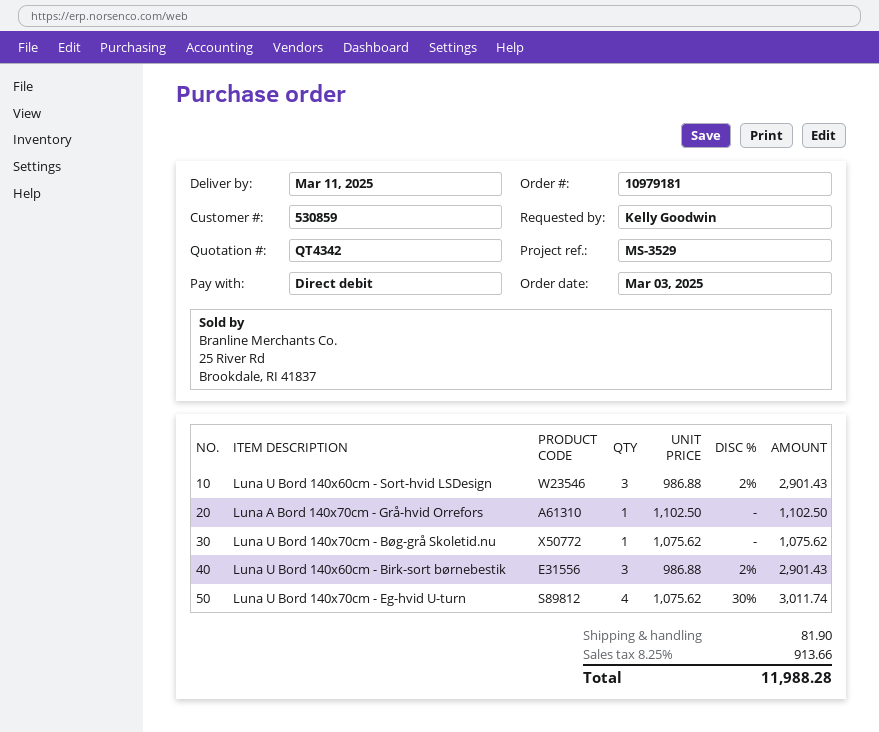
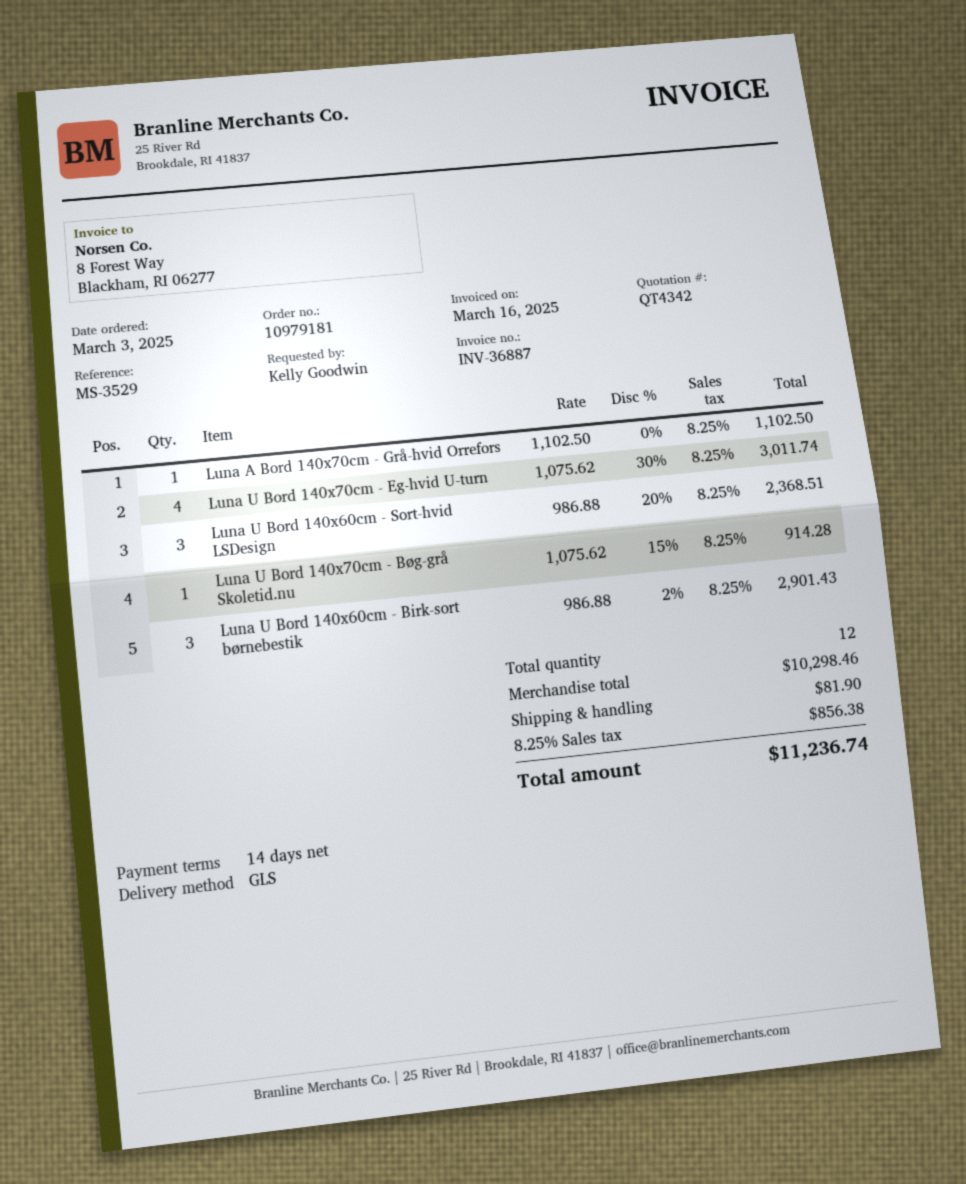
Luna U Bord 140x60cm - Sort-hvid LSDesign: 3 x 986.88 - 2% = 2901.43 -> 3 x 986.88 - 20% = 2368.51
Luna U Bord 140x70cm - Bøg-grå Skoletid.nu: 1 x 1075.62 = 1075.62 -> 1 x 1075.62 - 15% = 914.28
tax: 8.25% = 913.66 -> 8.25% = 856.38
total: 11988.28 -> 11236.74

